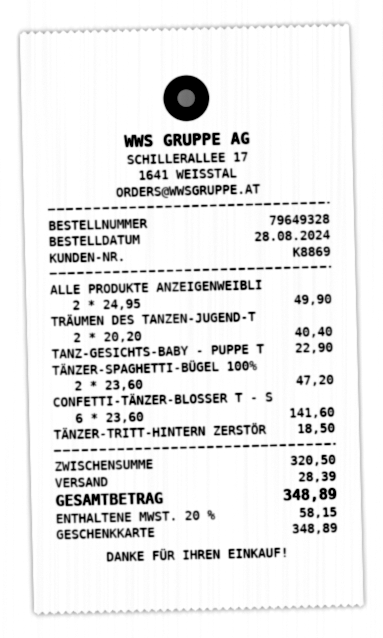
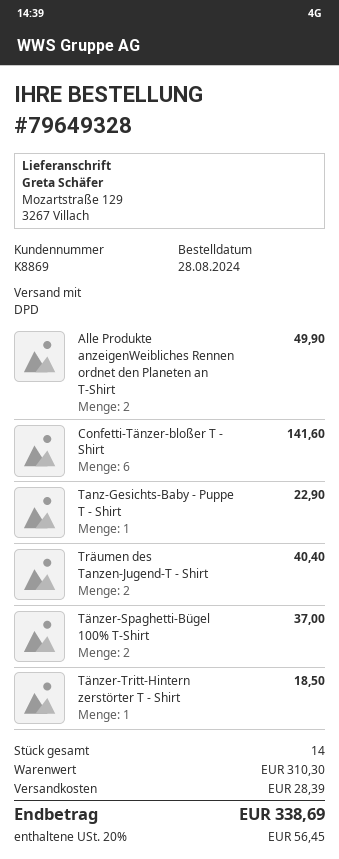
TÄNZER-SPAGHETTI-BÜGEL 100%: 2 for 47.20 -> 2 for 37.00
subtotal: 320.50 -> 310.30
tax: 20% = 58.15 -> 20% = 56.45
total: 348.89 -> 338.69

